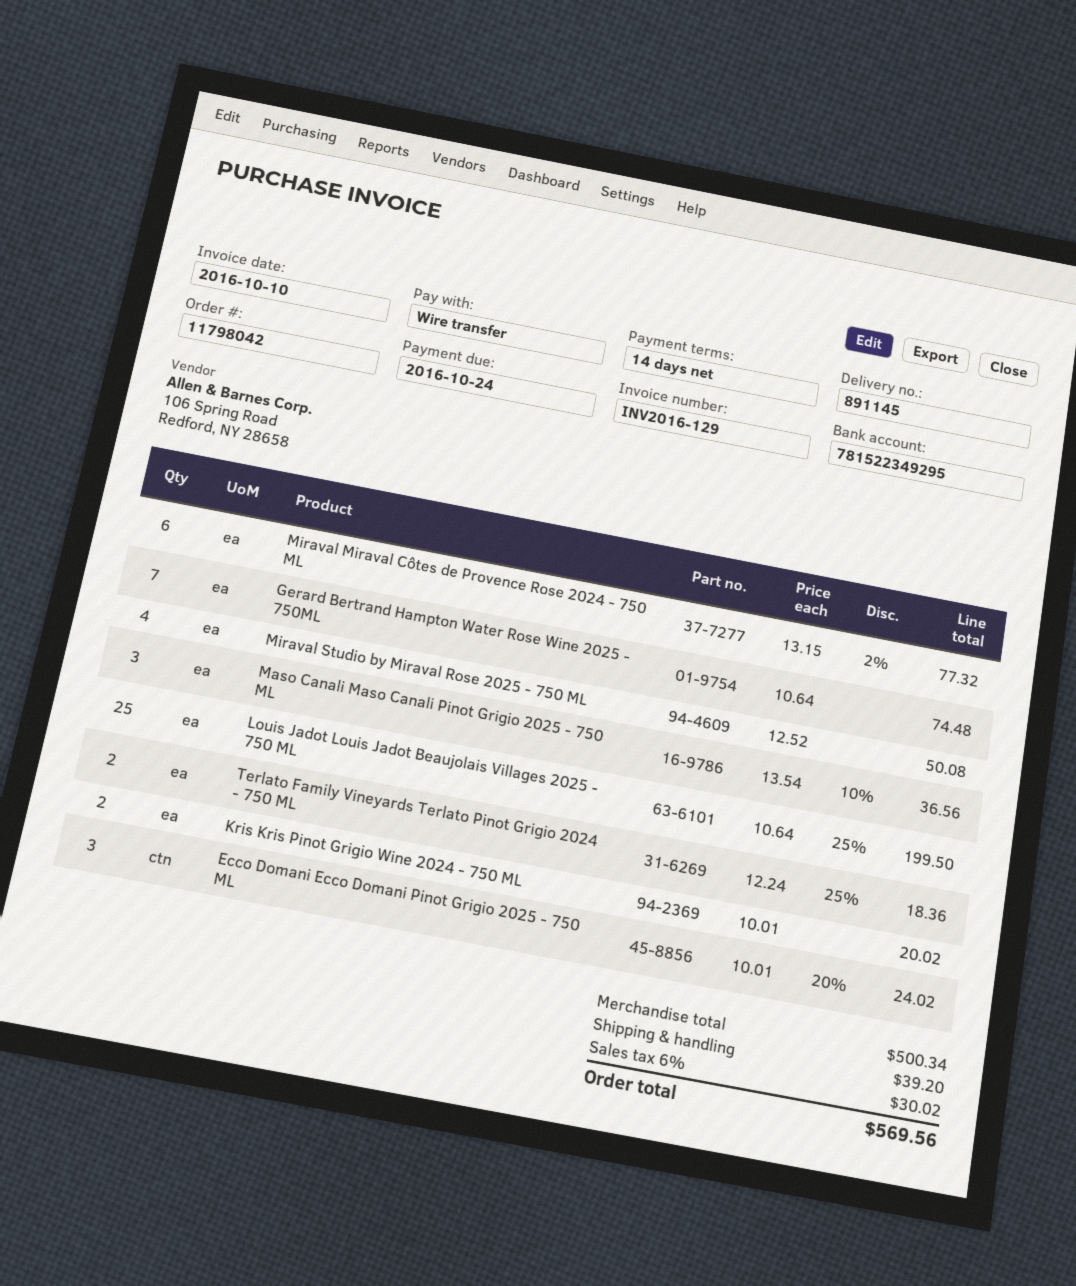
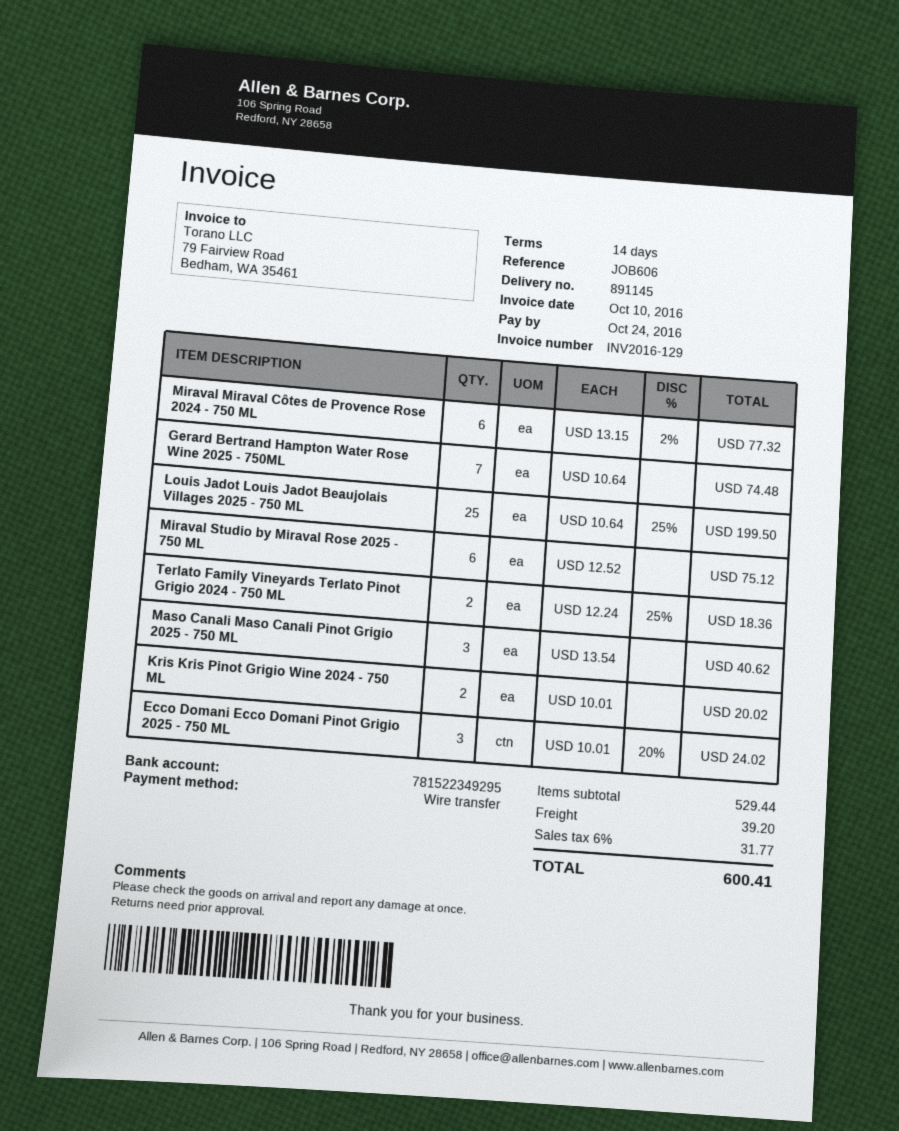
Miraval Studio by Miraval Rose 2025 - 750 ML: 4 x 12.52 = 50.08 -> 6 x 12.52 = 75.12
Maso Canali Maso Canali Pinot Grigio 2025 - 750 ML: 3 x 13.54 - 10% = 36.56 -> 3 x 13.54 = 40.62
subtotal: 500.34 -> 529.44
tax: 6% = 30.02 -> 6% = 31.77
total: 569.56 -> 600.41

